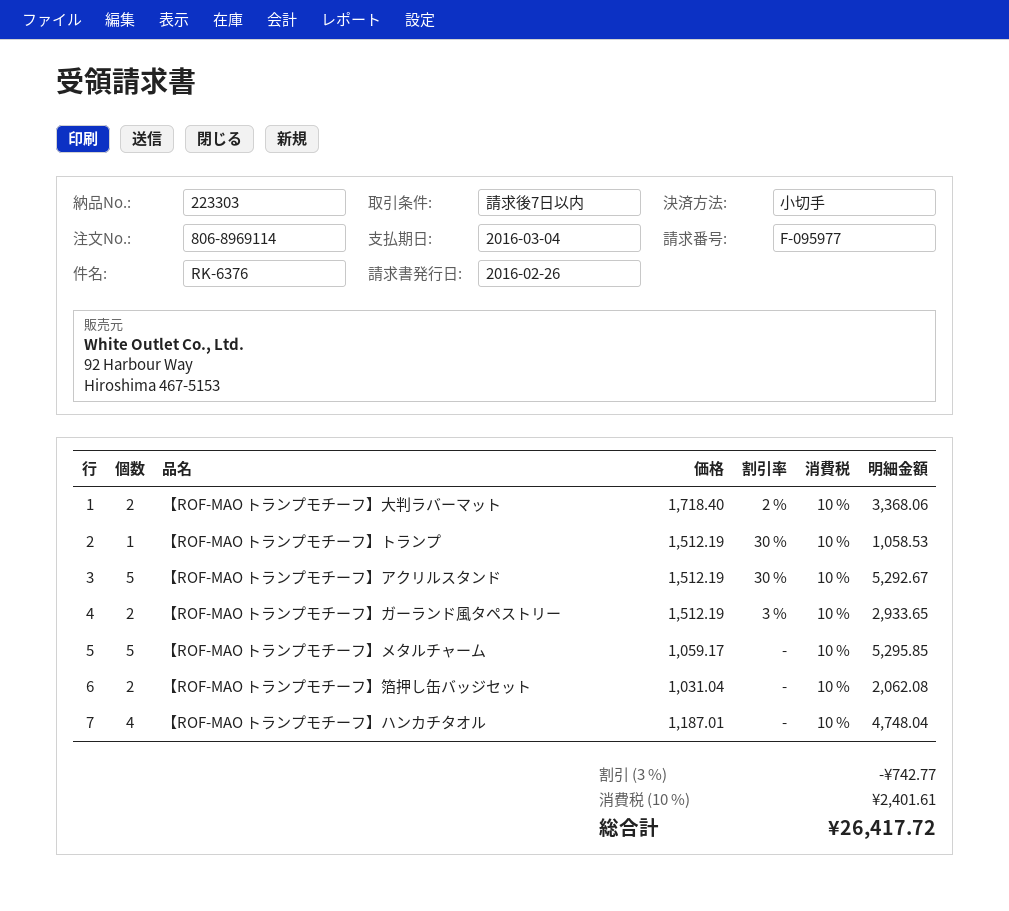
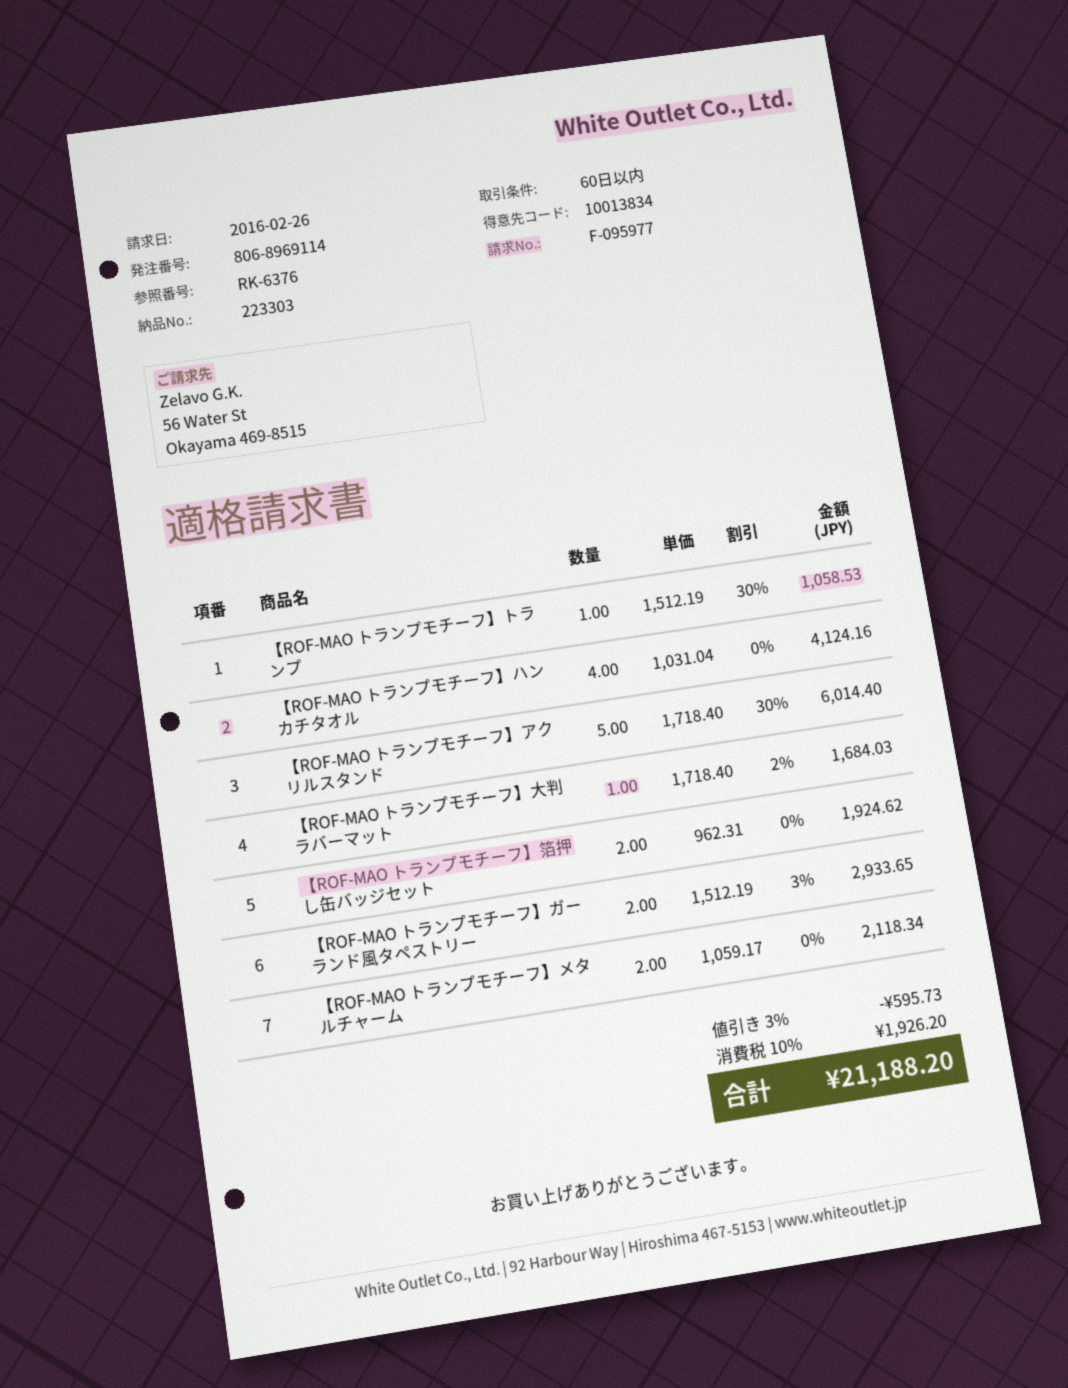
payment terms: 7 days -> 60 days
【ROF-MAO トランプモチーフ】大判ラバーマット: 2 x 1718.40 - 2% = 3368.06 -> 1 x 1718.40 - 2% = 1684.03
【ROF-MAO トランプモチーフ】アクリルスタンド: 5 x 1512.19 - 30% = 5292.67 -> 5 x 1718.40 - 30% = 6014.40
【ROF-MAO トランプモチーフ】メタルチャーム: 5 x 1059.17 = 5295.85 -> 2 x 1059.17 = 2118.34
【ROF-MAO トランプモチーフ】箔押し缶バッジセット: 2 x 1031.04 = 2062.08 -> 2 x 962.31 = 1924.62
【ROF-MAO トランプモチーフ】ハンカチタオル: 4 x 1187.01 = 4748.04 -> 4 x 1031.04 = 4124.16
discount: 3% = 742.77 -> 3% = 595.73
tax: 10% = 2401.61 -> 10% = 1926.20
total: 26417.72 -> 21188.20

